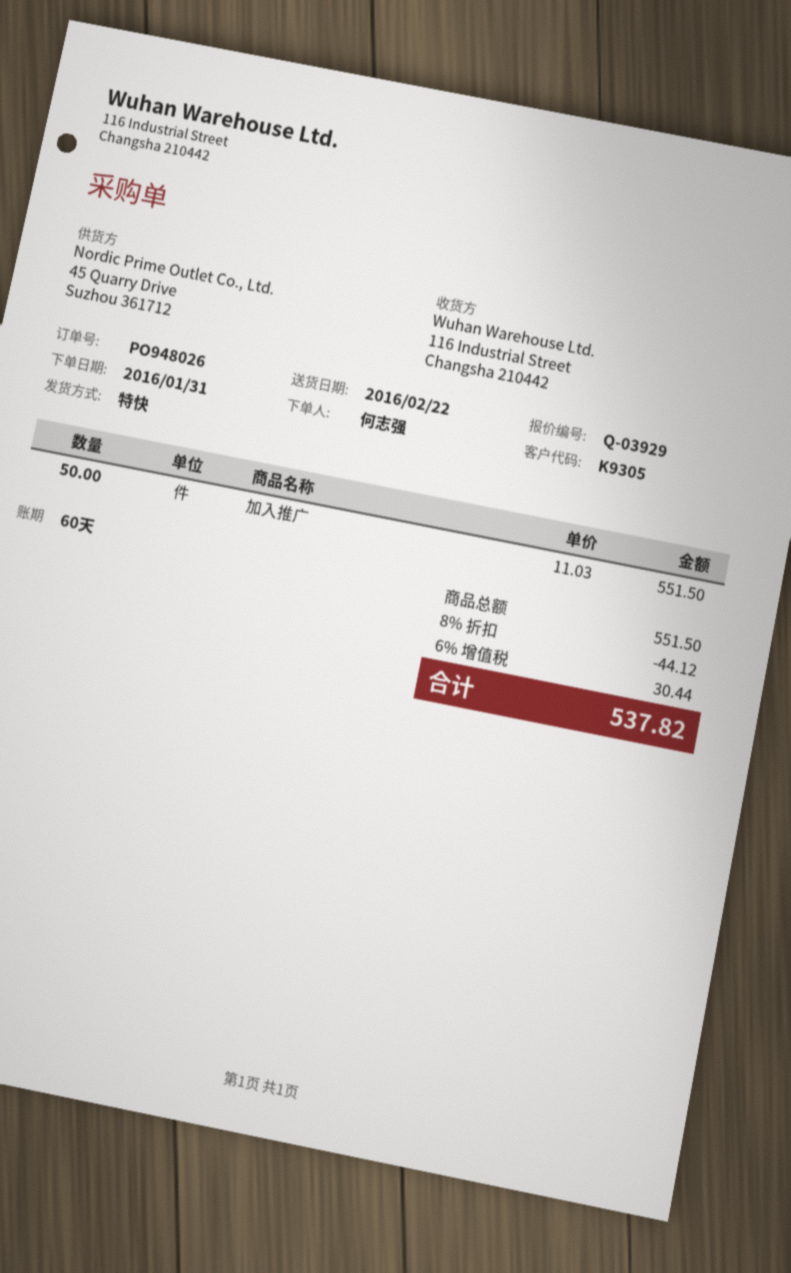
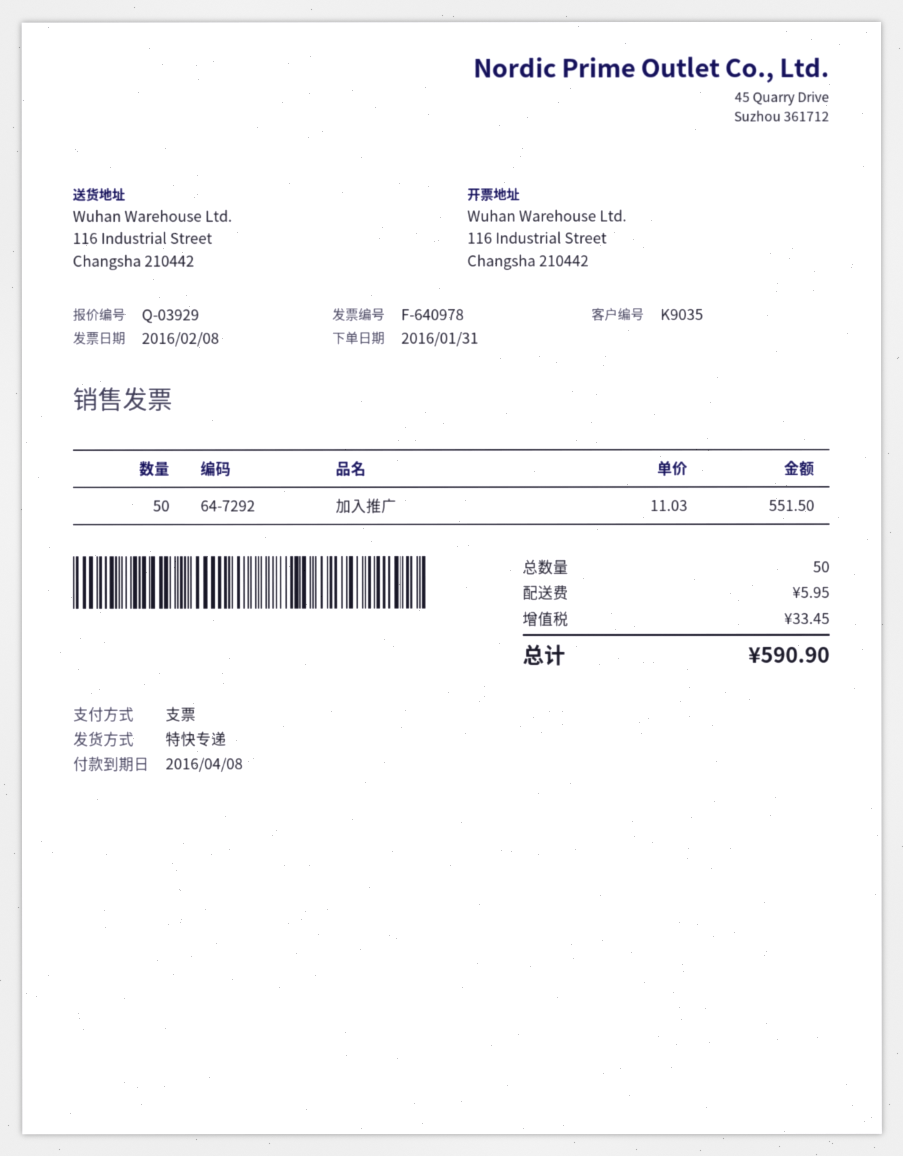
customer number: K9305 -> K9035
discount: 8% = 44.12 -> none
shipping: none -> 5.95
tax: 30.44 -> 33.45
total: 537.82 -> 590.90

